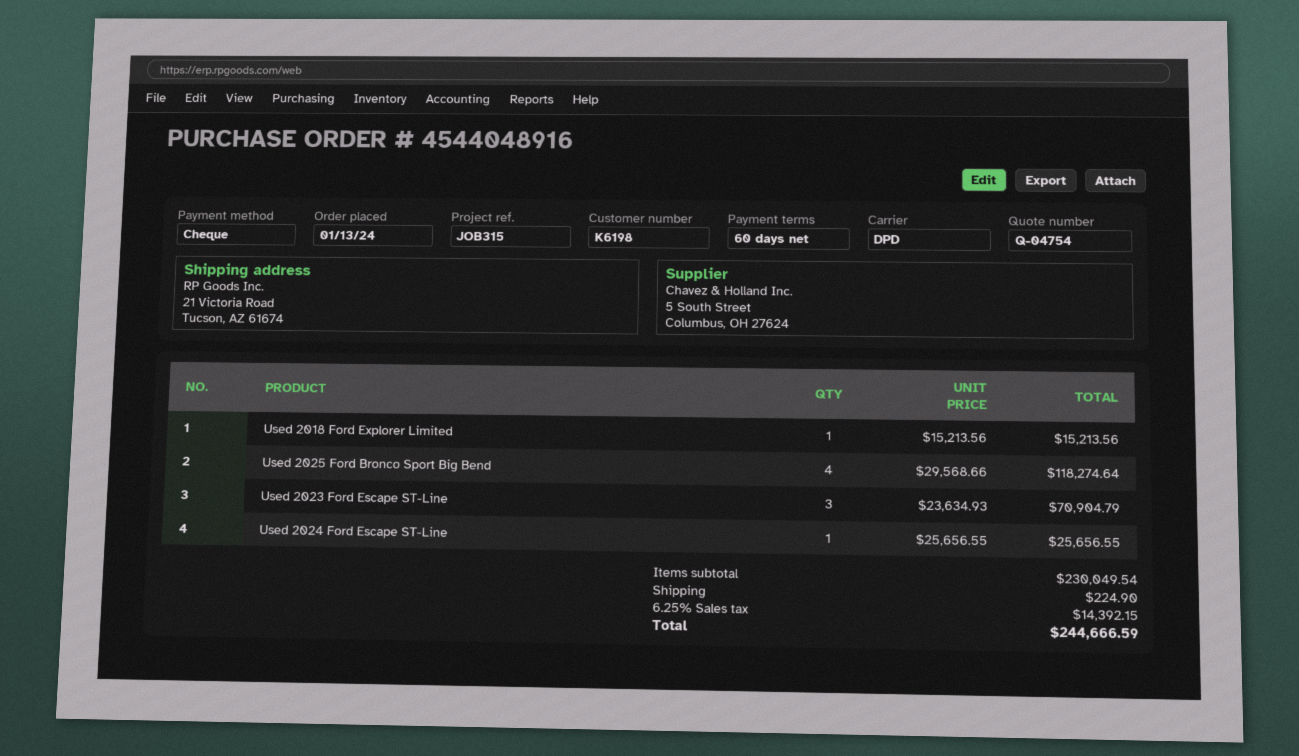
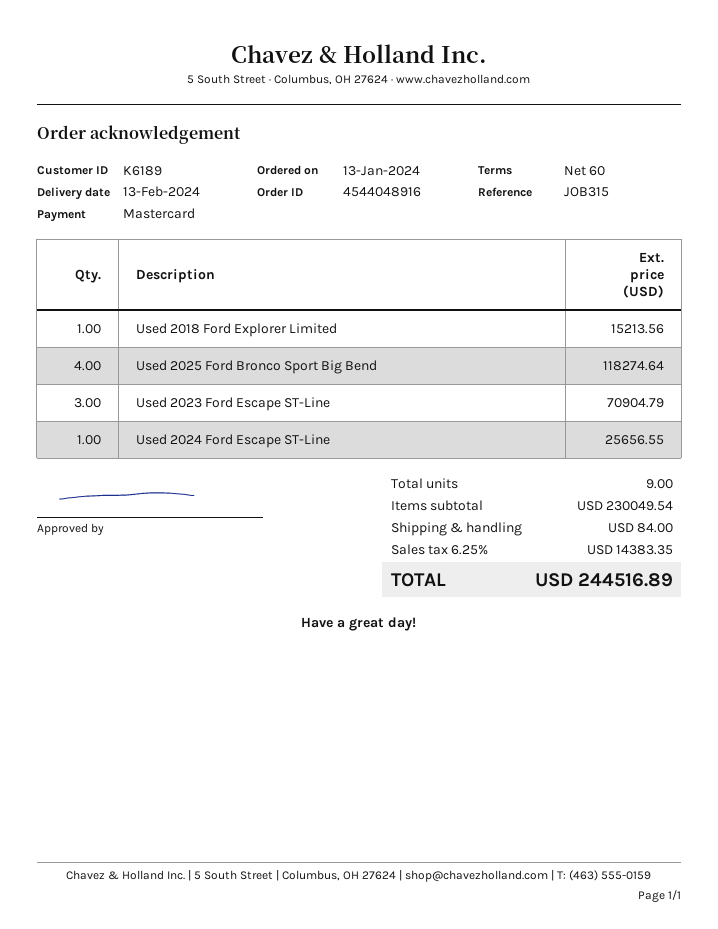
customer number: K6198 -> K6189
payment method: cheque -> Mastercard
shipping: 224.90 -> 84.00
tax: 6.25% = 14392.15 -> 6.25% = 14383.35
total: 244666.59 -> 244516.89

